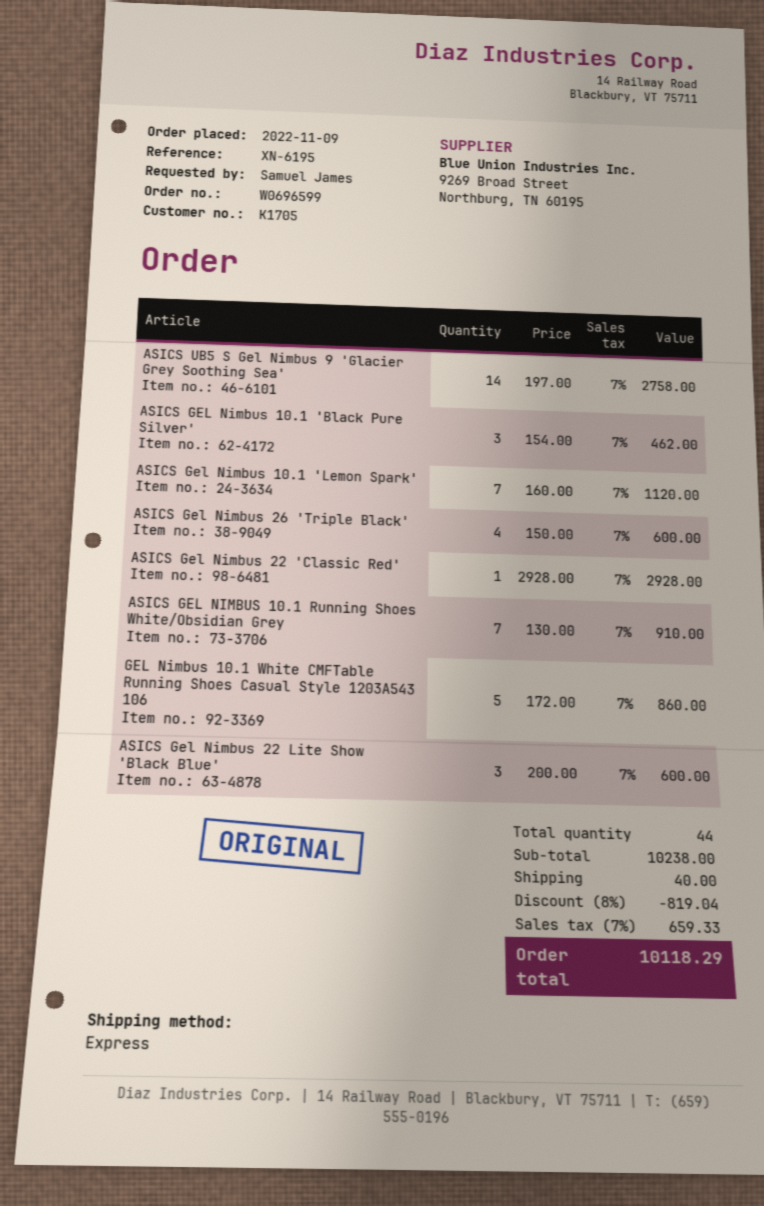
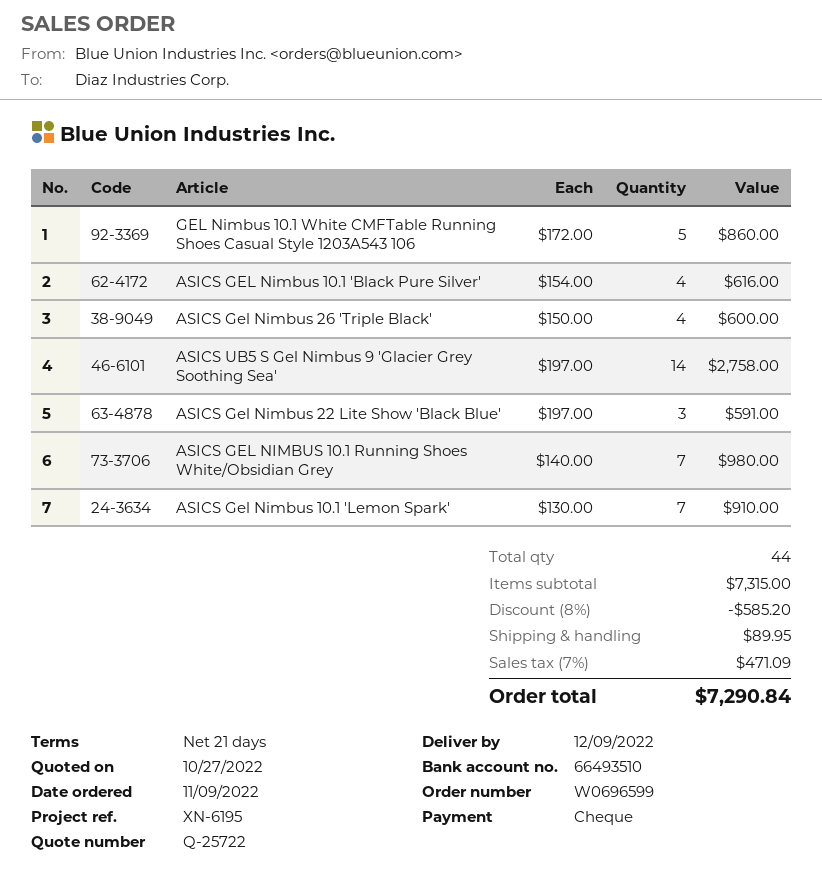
ASICS GEL Nimbus 10.1 'Black Pure Silver': 3 x 154.00 = 462.00 -> 4 x 154.00 = 616.00
ASICS Gel Nimbus 10.1 'Lemon Spark': 7 x 160.00 = 1120.00 -> 7 x 130.00 = 910.00
ASICS Gel Nimbus 22 'Classic Red': 1 x 2928.00 = 2928.00 -> none
ASICS GEL NIMBUS 10.1 Running Shoes White/Obsidian Grey: 7 x 130.00 = 910.00 -> 7 x 140.00 = 980.00
ASICS Gel Nimbus 22 Lite Show 'Black Blue': 3 x 200.00 = 600.00 -> 3 x 197.00 = 591.00
subtotal: 10238.00 -> 7315.00
discount: 8% = 819.04 -> 8% = 585.20
shipping: 40.00 -> 89.95
tax: 7% = 659.33 -> 7% = 471.09
total: 10118.29 -> 7290.84

